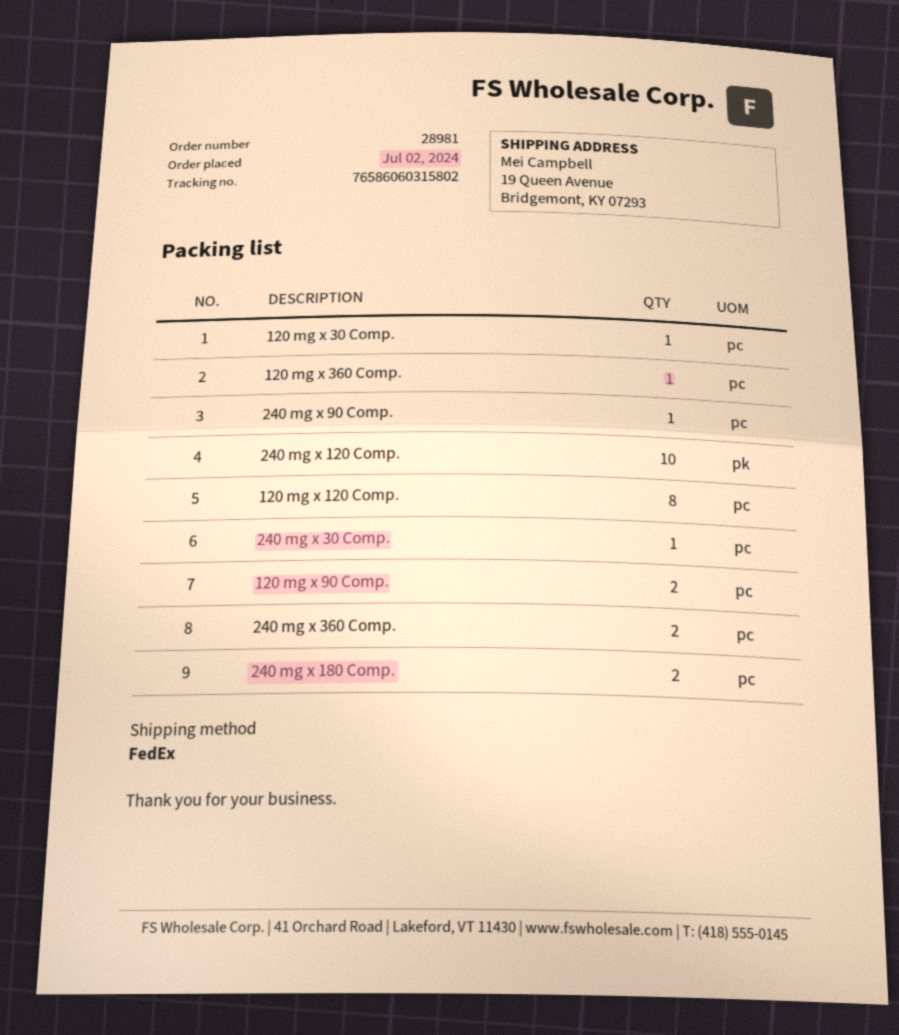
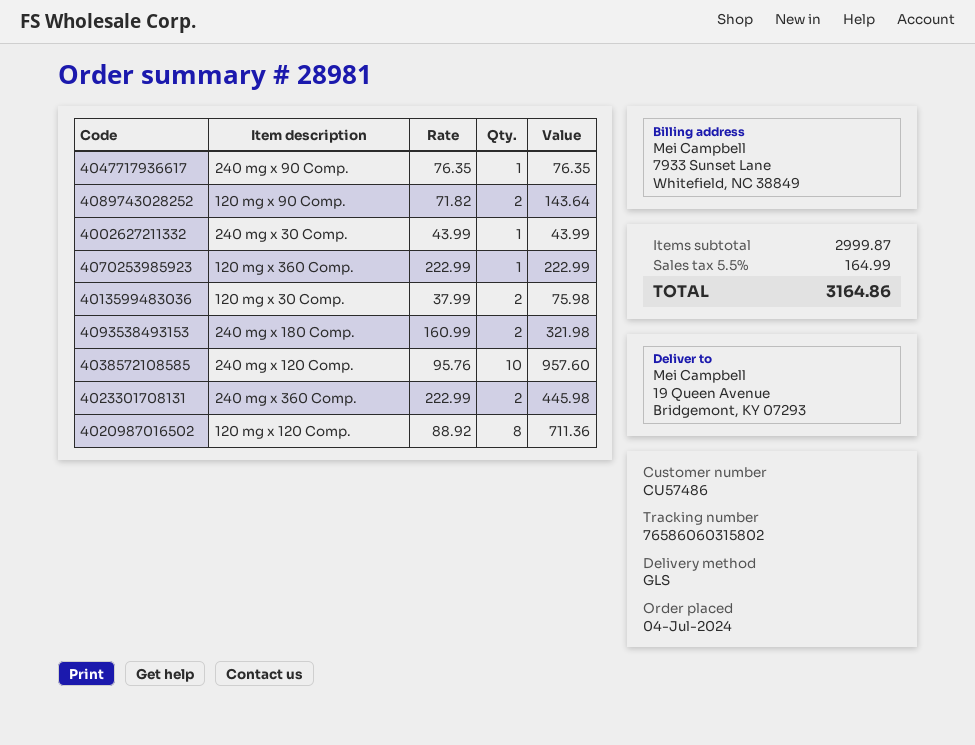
order date: 2024-07-02 -> 2024-07-04
shipping method: FedEx -> GLS
120 mg x 30 Comp.: 1 -> 2

